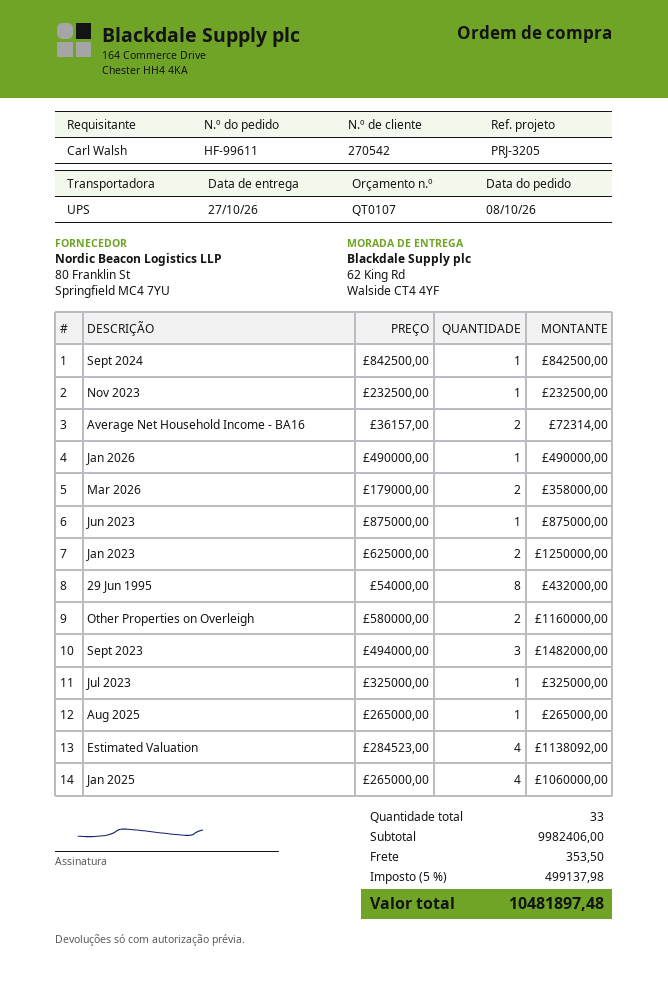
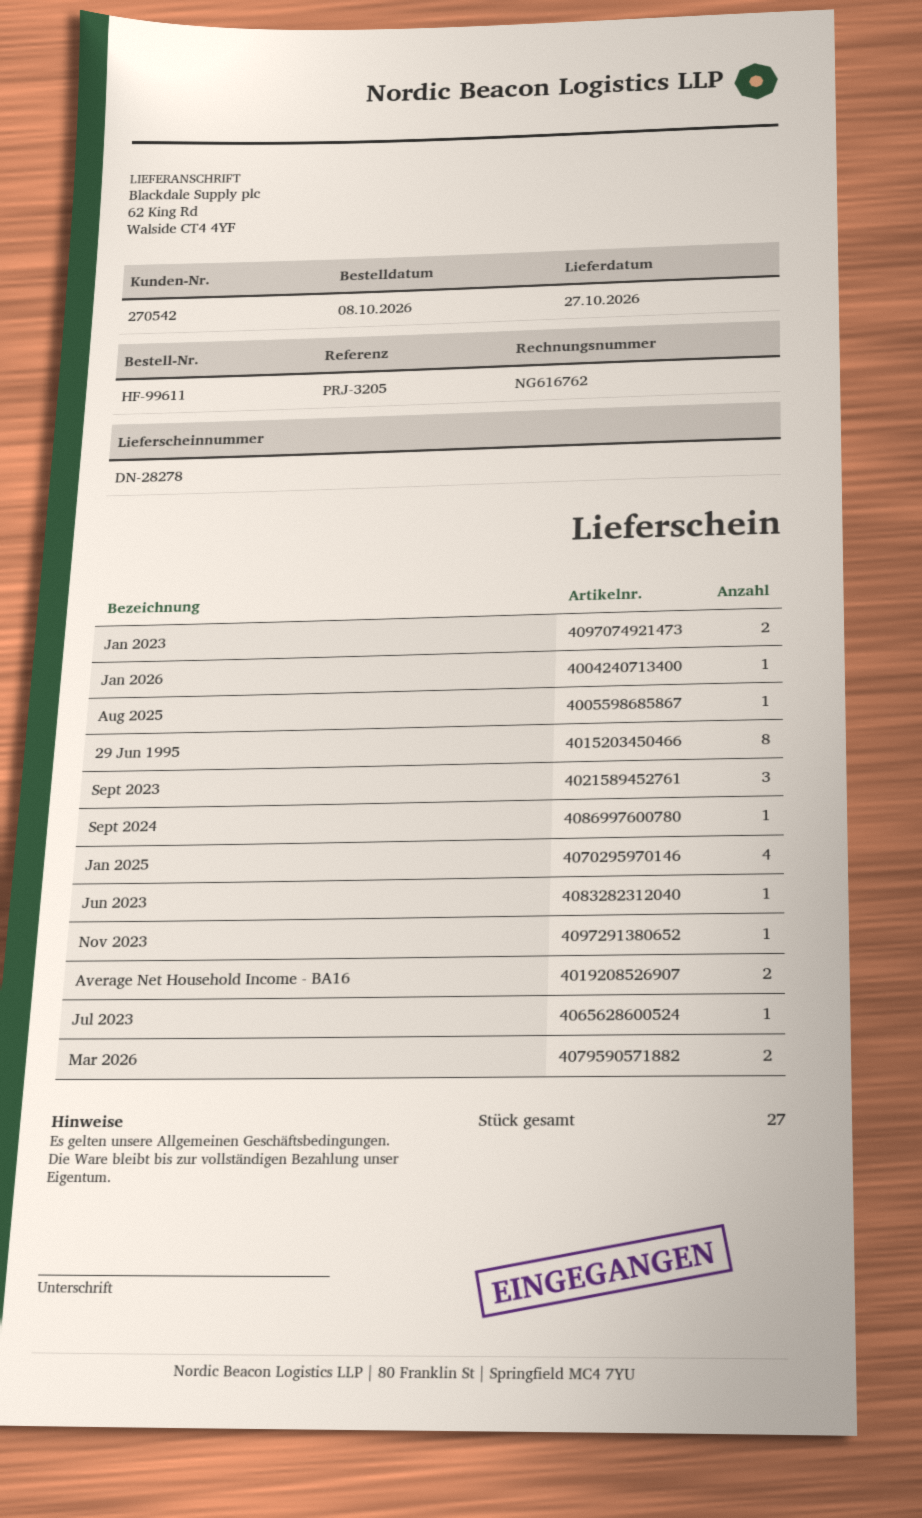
Other Properties on Overleigh: 2 -> none
Estimated Valuation: 4 -> none
total quantity: 33 -> 27

